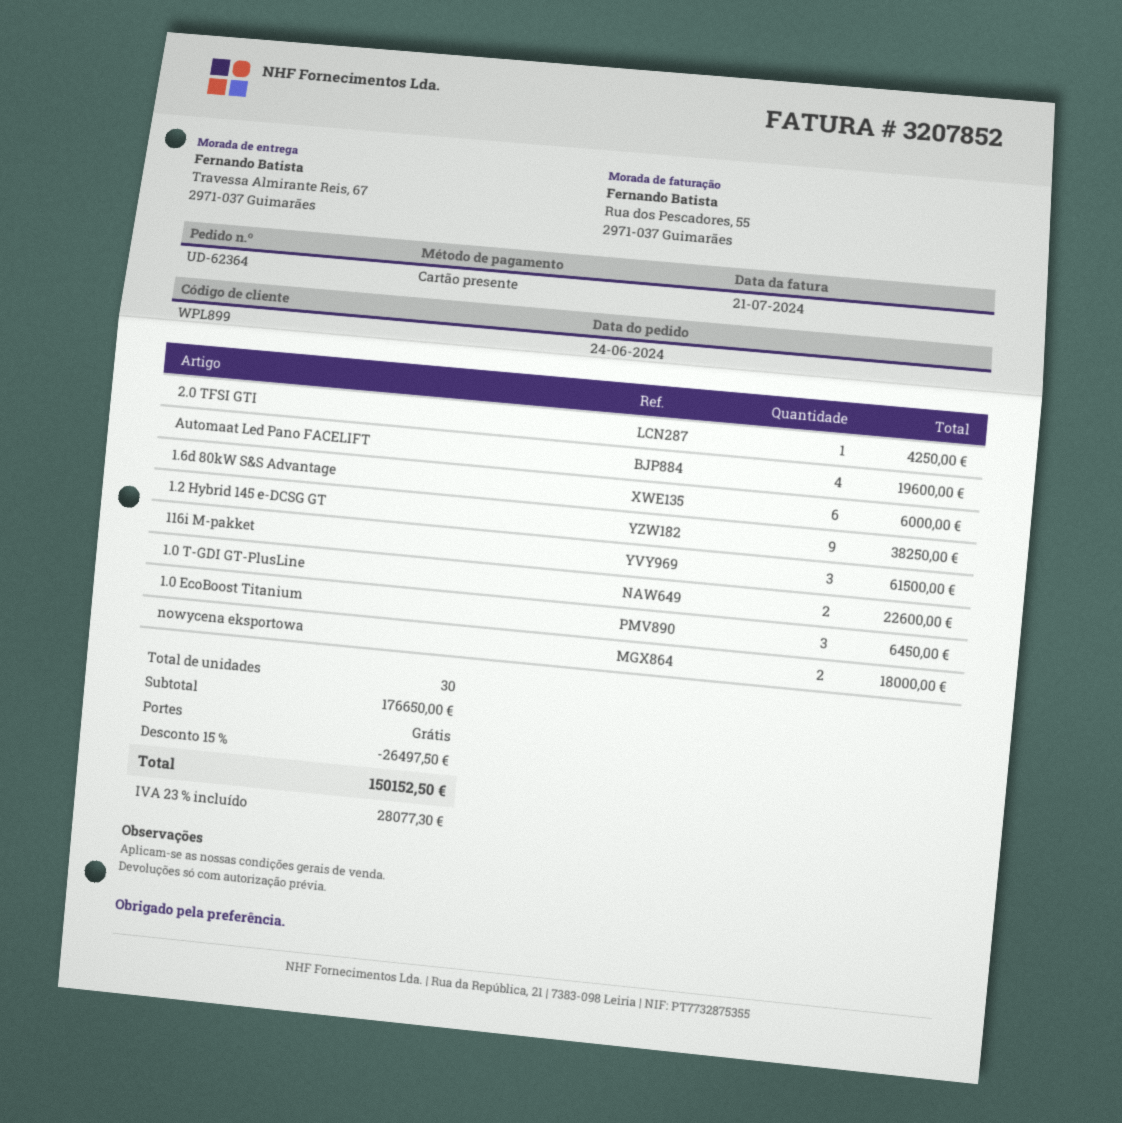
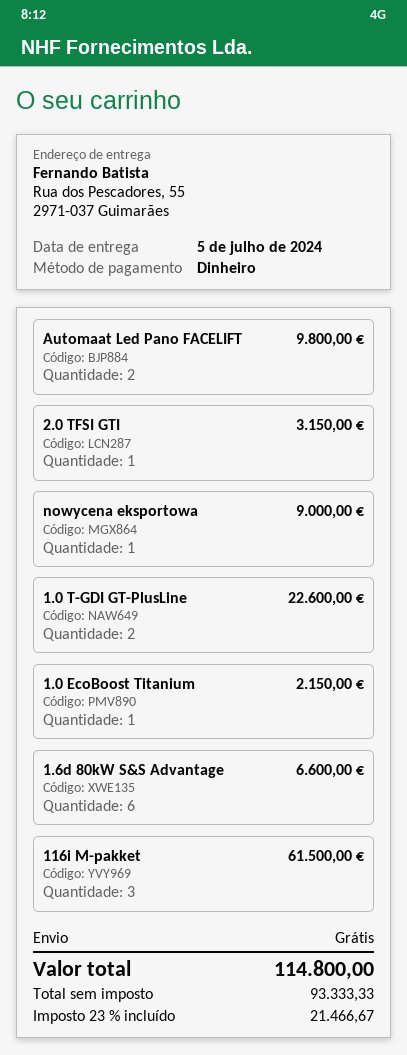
payment method: gift card -> cash
ship to: Travessa Almirante Reis, 67, 2971-037 Guimarães -> Rua dos Pescadores, 55, 2971-037 Guimarães
2.0 TFSI GTI: 1 for 4250.00 -> 1 for 3150.00
Automaat Led Pano FACELIFT: 4 for 19600.00 -> 2 for 9800.00
1.6d 80kW S&S Advantage: 6 for 6000.00 -> 6 for 6600.00
1.2 Hybrid 145 e-DCSG GT: 9 for 38250.00 -> none
1.0 EcoBoost Titanium: 3 for 6450.00 -> 1 for 2150.00
nowycena eksportowa: 2 for 18000.00 -> 1 for 9000.00
discount: 15% = 26497.50 -> none
tax: 23% = 28077.30 -> 23% = 21466.67
total: 150152.50 -> 114800.00

